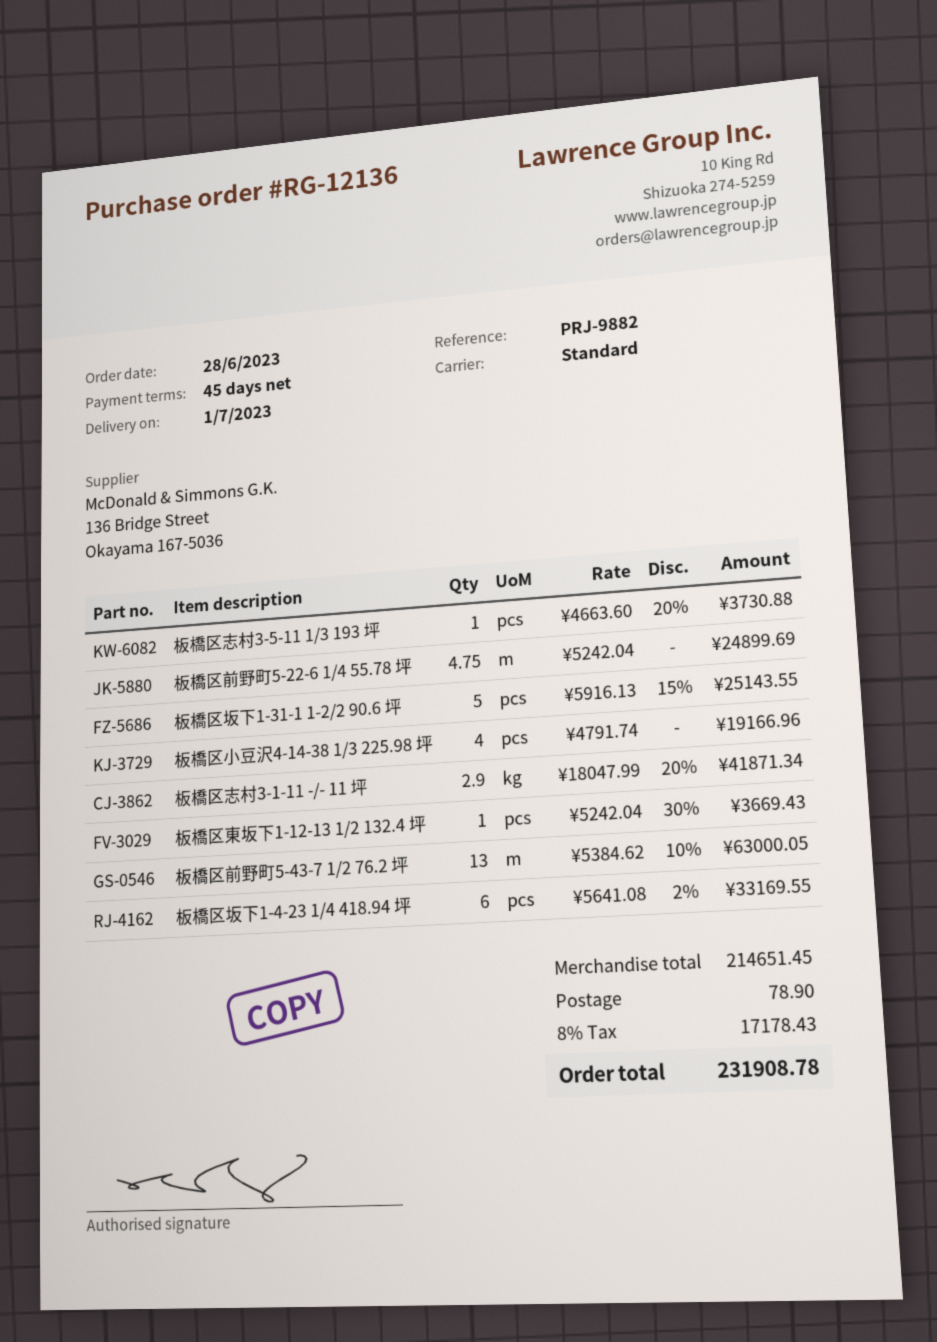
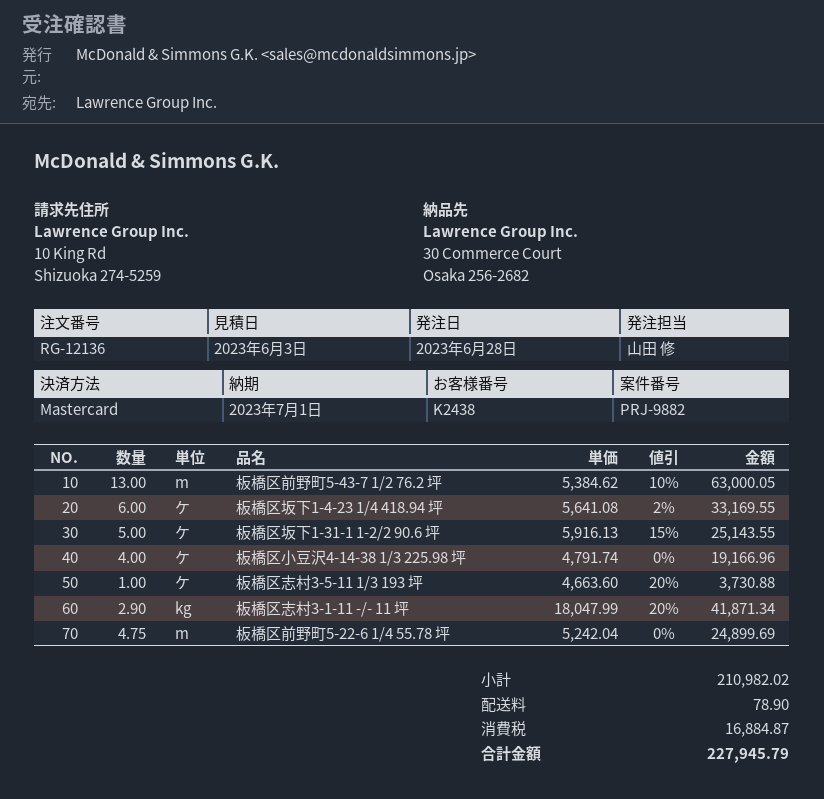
板橋区東坂下1-12-13 1/2 132.4 坪: 1 x 5242.04 - 30% = 3669.43 -> none
subtotal: 214651.45 -> 210982.02
tax: 17178.43 -> 16884.87
total: 231908.78 -> 227945.79

